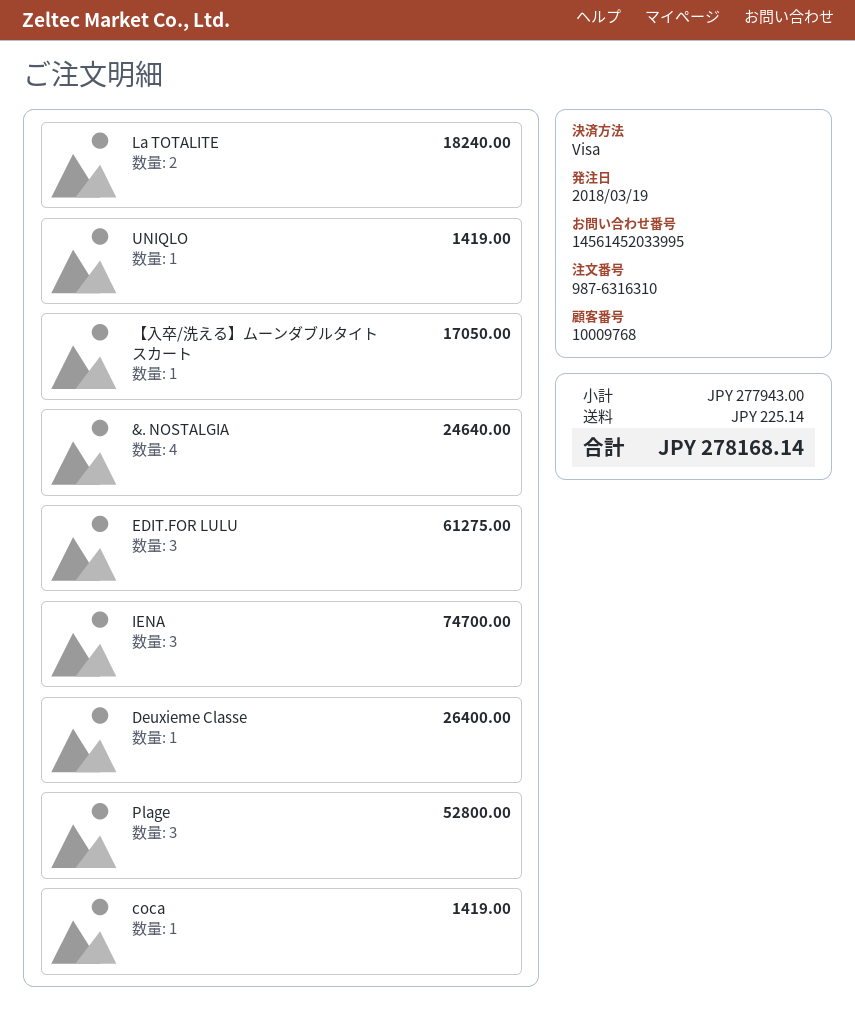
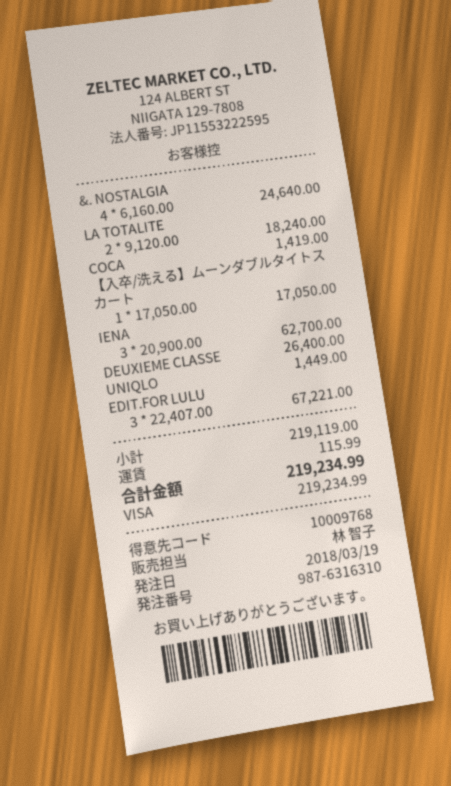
UNIQLO: 1 for 1419.00 -> 1 for 1449.00
EDIT.FOR LULU: 3 for 61275.00 -> 3 for 67221.00
IENA: 3 for 74700.00 -> 3 for 62700.00
Plage: 3 for 52800.00 -> none
subtotal: 277943.00 -> 219119.00
shipping: 225.14 -> 115.99
total: 278168.14 -> 219234.99

